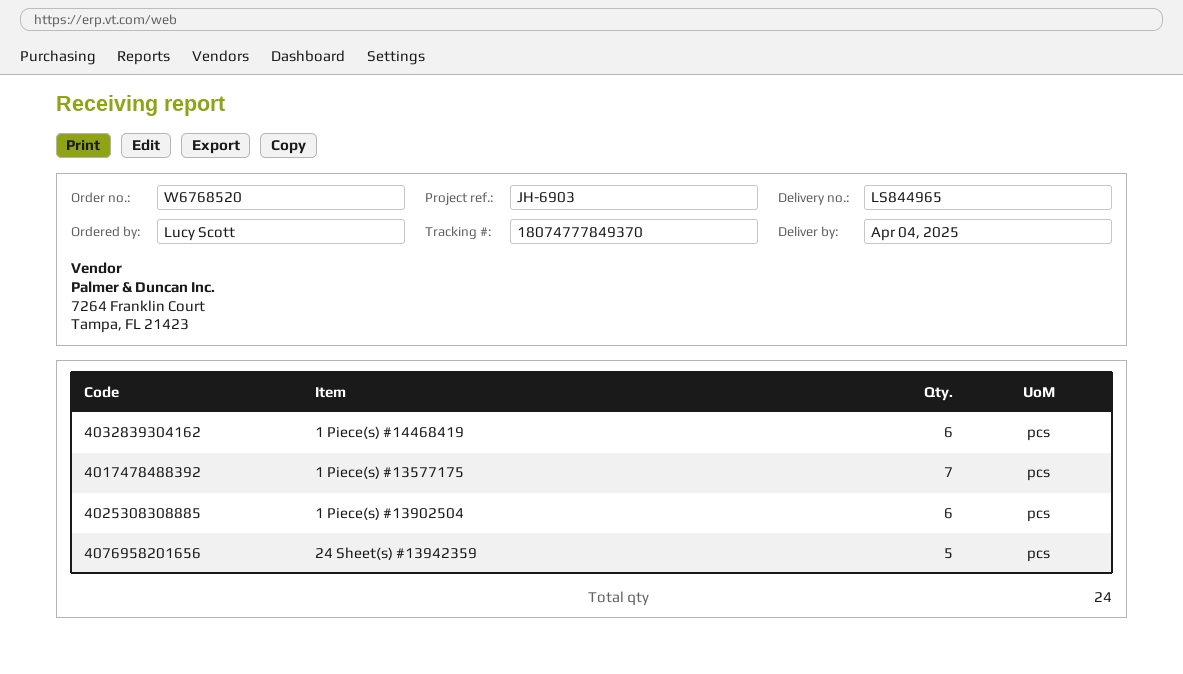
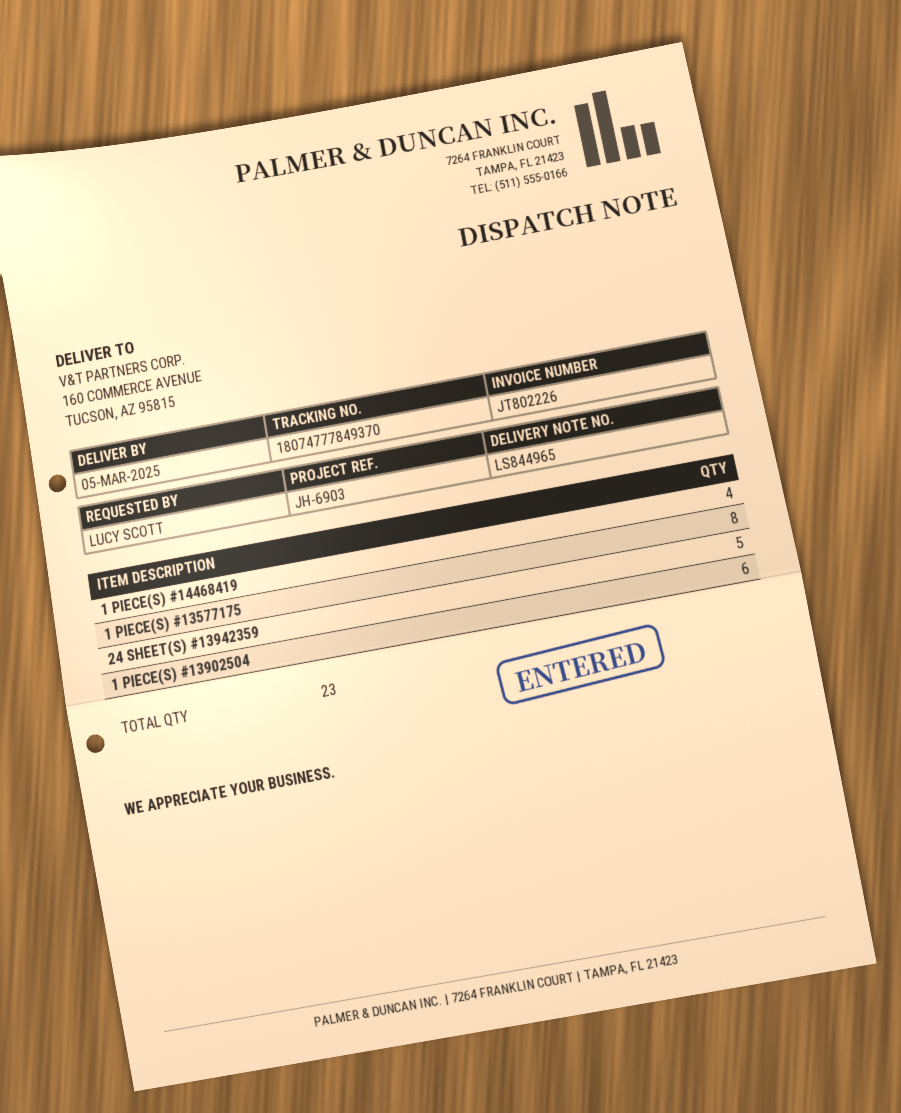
delivery date: 2025-04-04 -> 2025-03-05
1 Piece(s) #14468419: 6 -> 4
1 Piece(s) #13577175: 7 -> 8
total quantity: 24 -> 23

